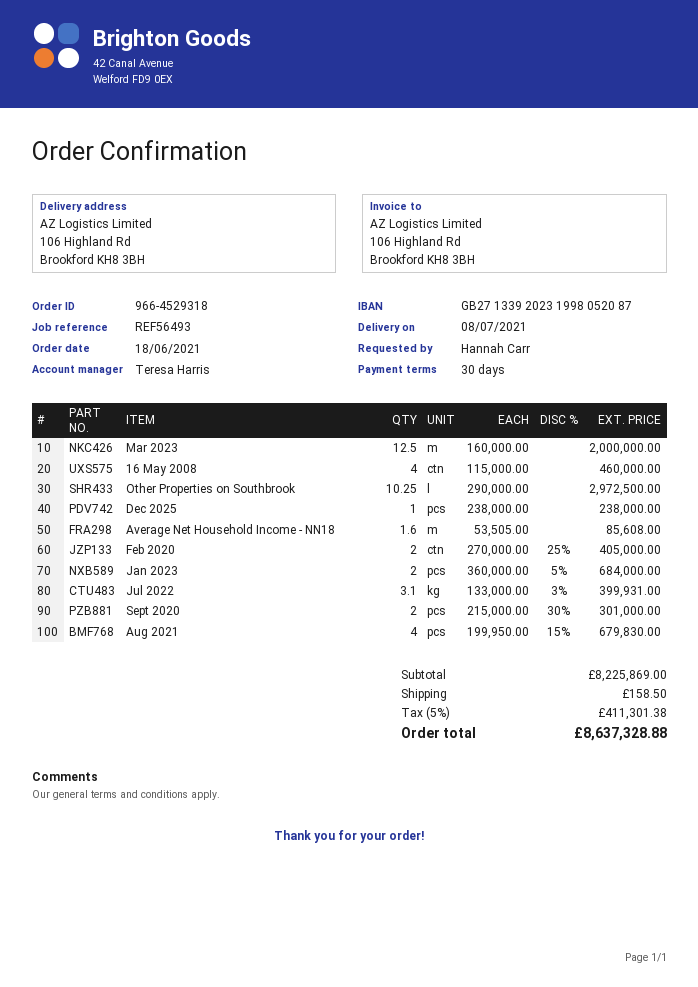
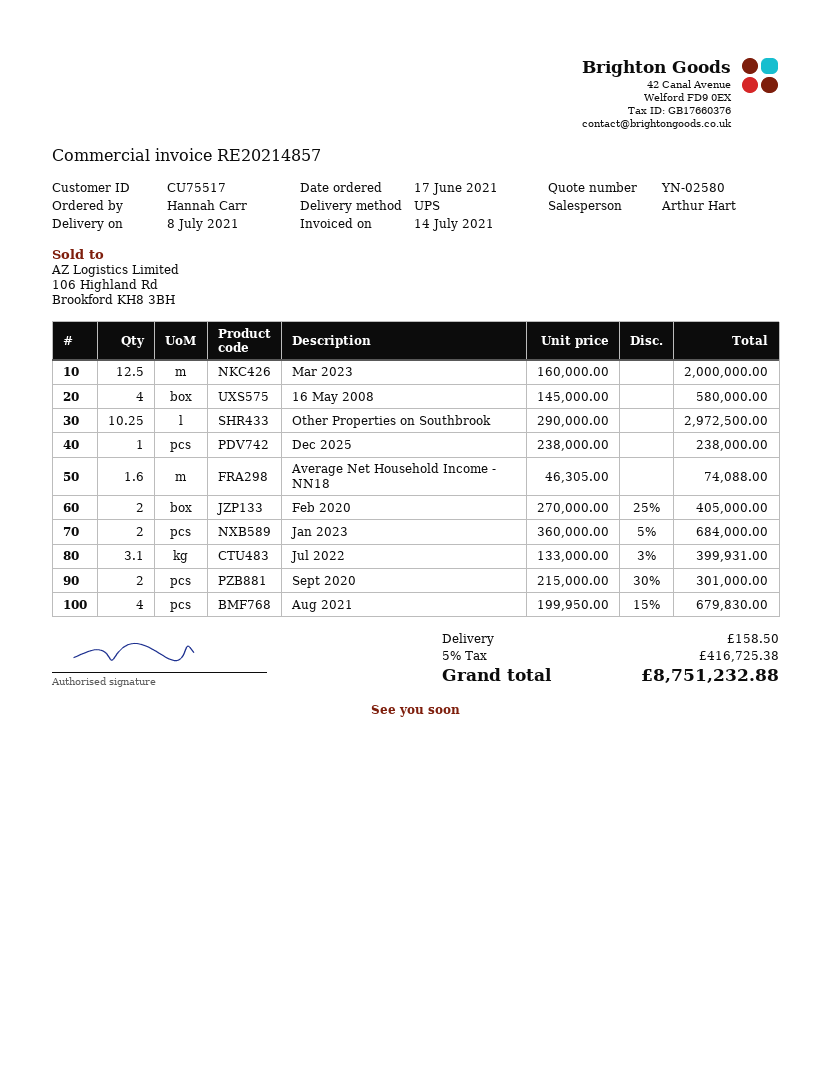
order date: 2021-06-18 -> 2021-06-17
sales rep: Teresa Harris -> Arthur Hart
16 May 2008: 4 x 115000.00 = 460000.00 -> 4 x 145000.00 = 580000.00
Average Net Household Income - NN18: 1.6 x 53505.00 = 85608.00 -> 1.6 x 46305.00 = 74088.00
tax: 5% = 411301.38 -> 5% = 416725.38
total: 8637328.88 -> 8751232.88

